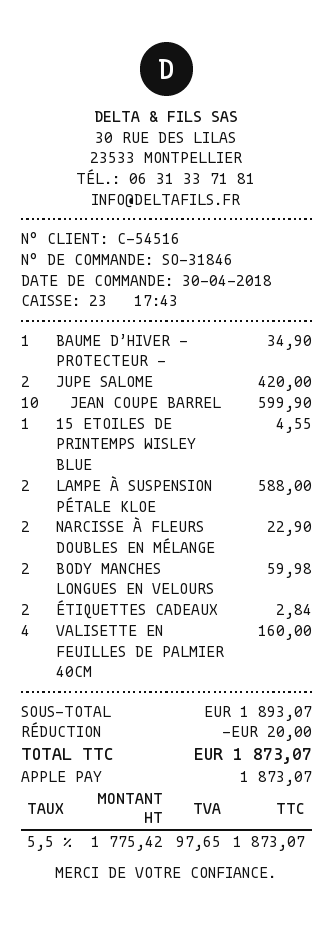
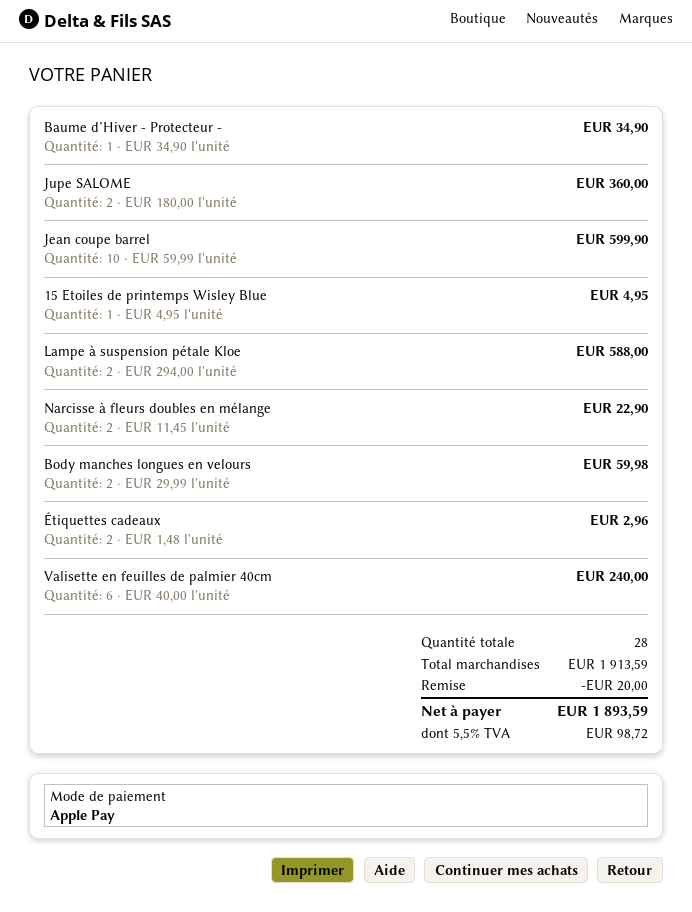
JUPE SALOME: 2 for 420.00 -> 2 for 360.00
15 ETOILES DE PRINTEMPS WISLEY BLUE: 1 for 4.55 -> 1 for 4.95
ÉTIQUETTES CADEAUX: 2 for 2.84 -> 2 for 2.96
VALISETTE EN FEUILLES DE PALMIER 40CM: 4 for 160.00 -> 6 for 240.00
subtotal: 1893.07 -> 1913.59
tax: 5.5% = 97.65 -> 5.5% = 98.72
total: 1873.07 -> 1893.59

